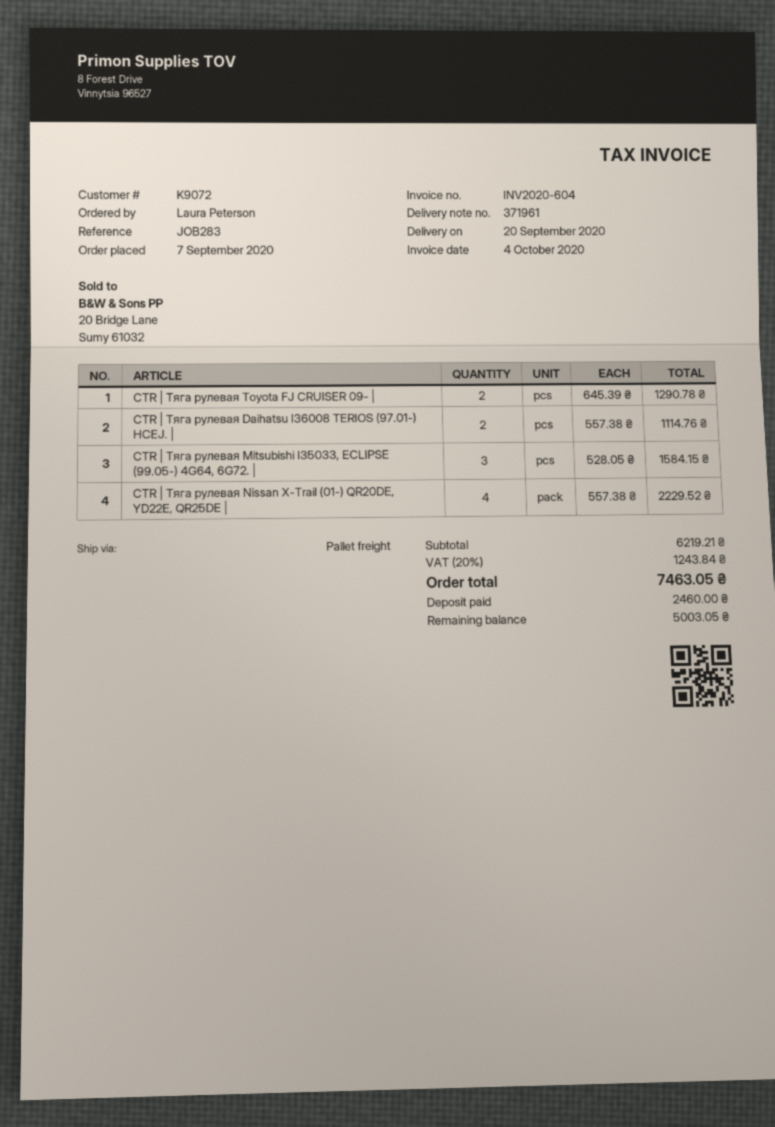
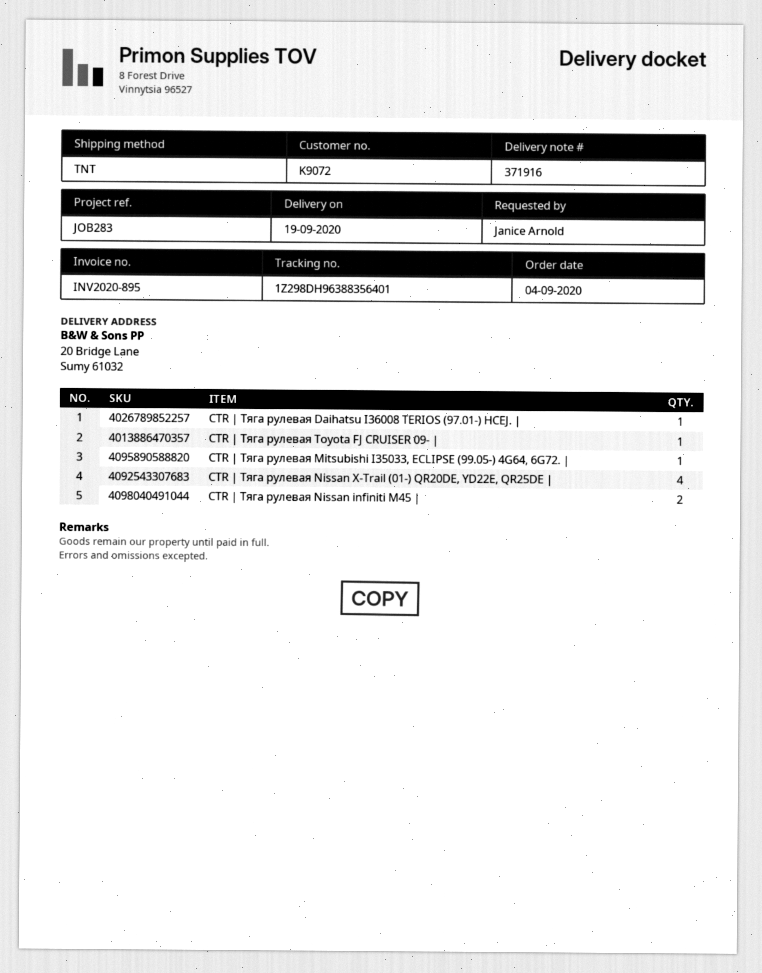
order date: 2020-09-07 -> 2020-09-04
delivery note number: 371961 -> 371916
delivery date: 2020-09-20 -> 2020-09-19
invoice number: INV2020-604 -> INV2020-895
ordered by: Laura Peterson -> Janice Arnold
shipping method: pallet freight -> TNT
CTR | Тяга рулевая Toyota FJ CRUISER 09- |: 2 -> 1
CTR | Тяга рулевая Daihatsu I36008 TERIOS (97.01-) HCEJ. |: 2 -> 1
CTR | Тяга рулевая Mitsubishi I35033, ECLIPSE (99.05-) 4G64, 6G72. |: 3 -> 1
CTR | Тяга рулевая Nissan infiniti M45 |: none -> 2

